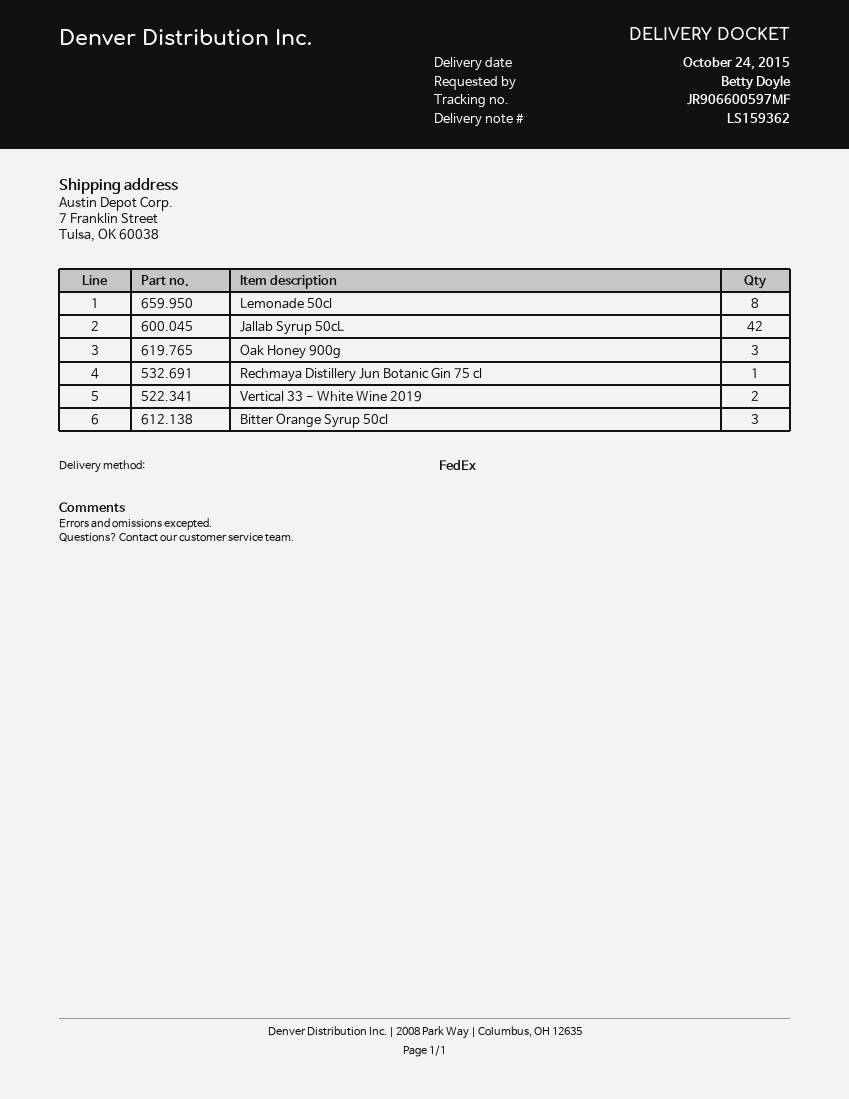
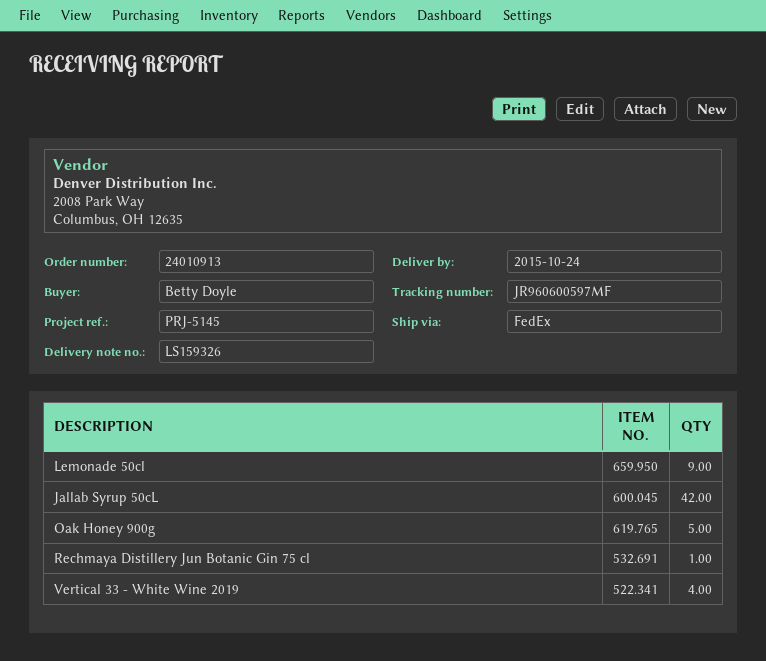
delivery note number: LS159362 -> LS159326
tracking number: JR906600597MF -> JR960600597MF
Lemonade 50cl: 8 -> 9
Oak Honey 900g: 3 -> 5
Vertical 33 - White Wine 2019: 2 -> 4
Bitter Orange Syrup 50cl: 3 -> none

